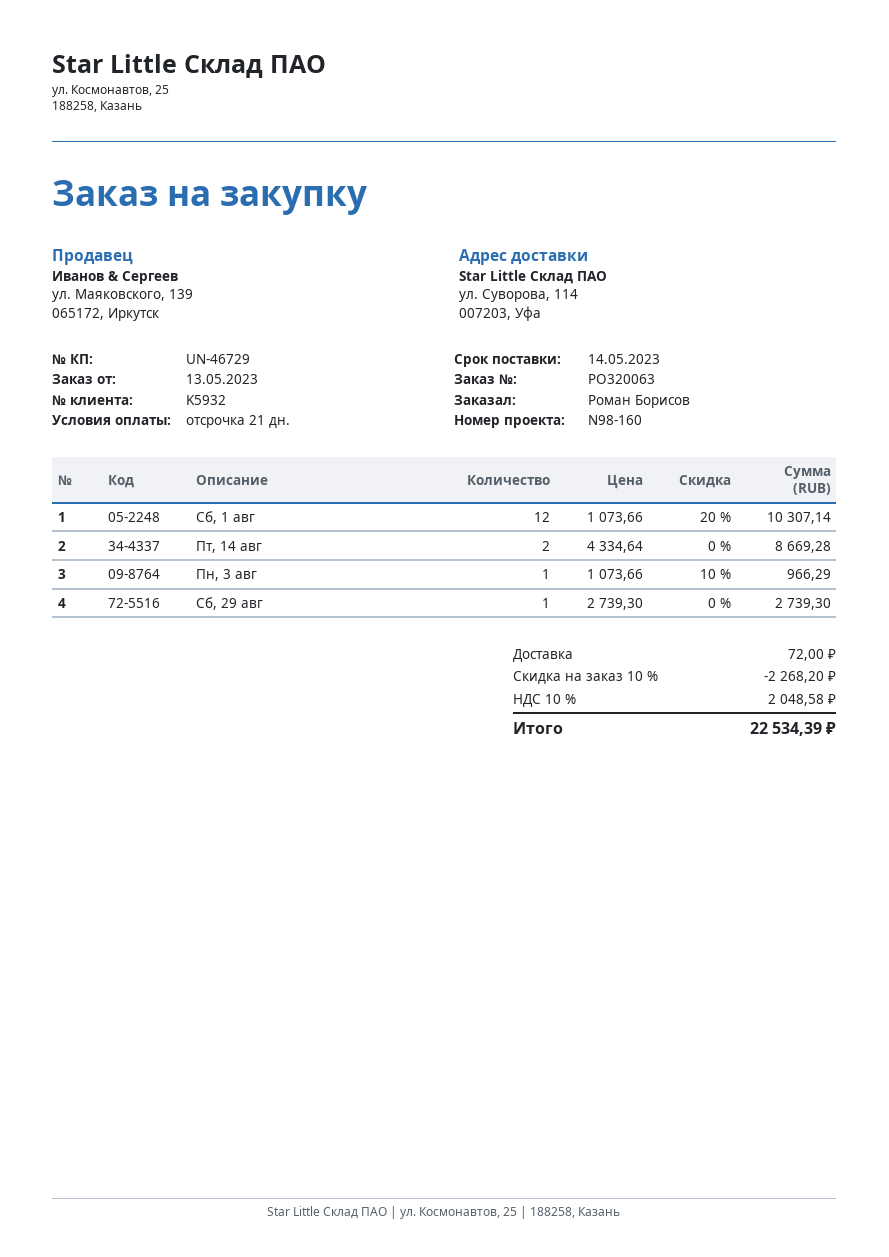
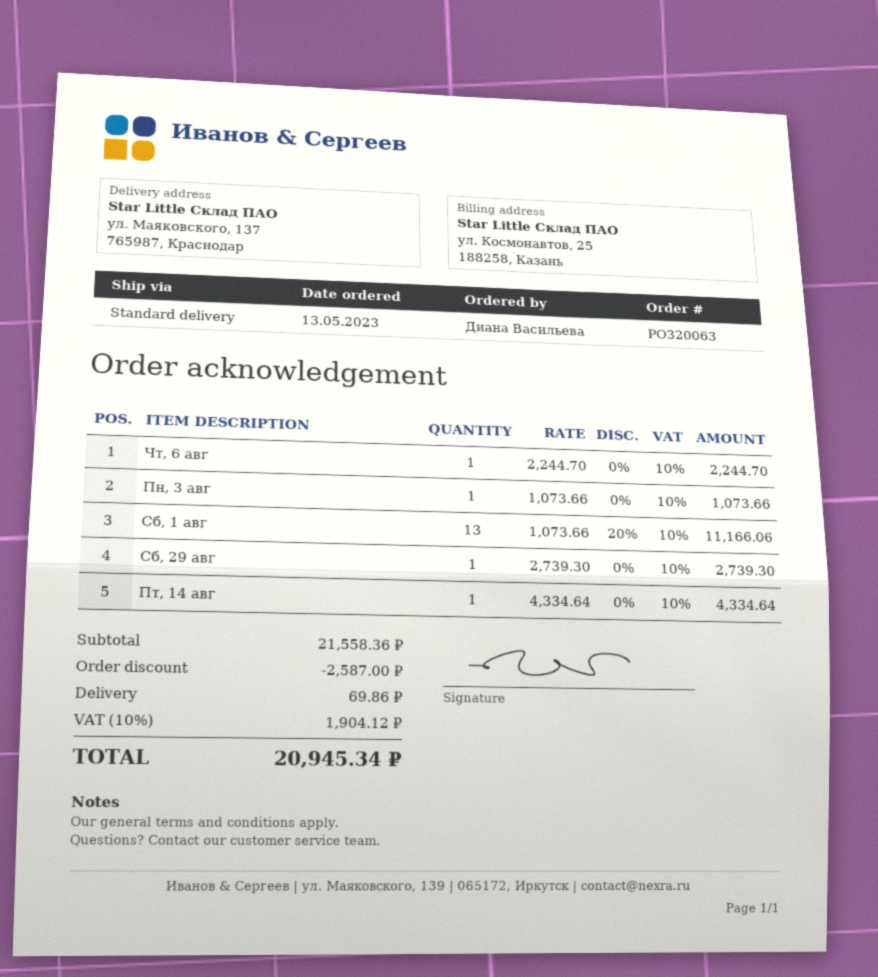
ordered by: Роман Борисов -> Диана Васильева
ship to: ул. Суворова, 114, 007203, Уфа -> ул. Маяковского, 137, 765987, Краснодар
Сб, 1 авг: 12 x 1073.66 - 20% = 10307.14 -> 13 x 1073.66 - 20% = 11166.06
Пт, 14 авг: 2 x 4334.64 = 8669.28 -> 1 x 4334.64 = 4334.64
Пн, 3 авг: 1 x 1073.66 - 10% = 966.29 -> 1 x 1073.66 = 1073.66
Чт, 6 авг: none -> 1 x 2244.70 = 2244.70
discount: 2268.20 -> 2587.00
shipping: 72.00 -> 69.86
tax: 10% = 2048.58 -> 10% = 1904.12
total: 22534.39 -> 20945.34

